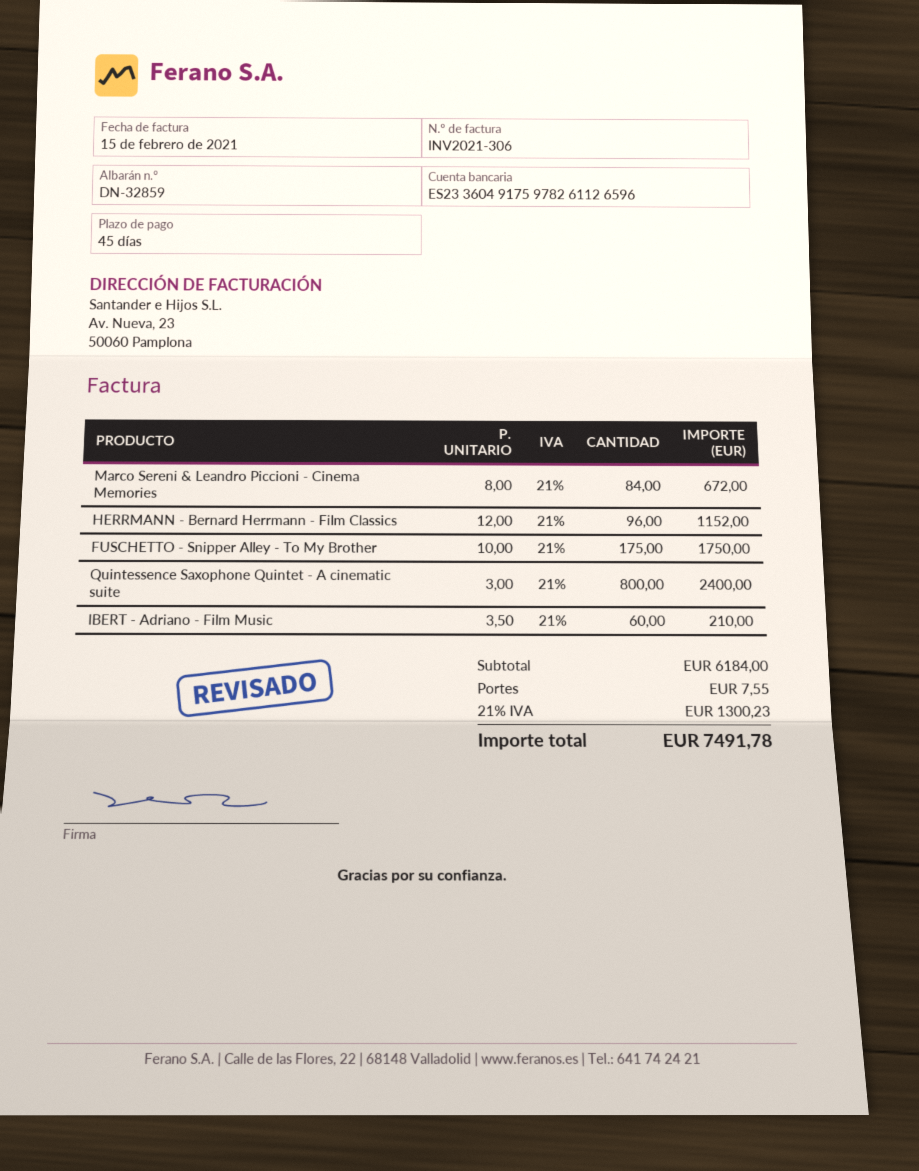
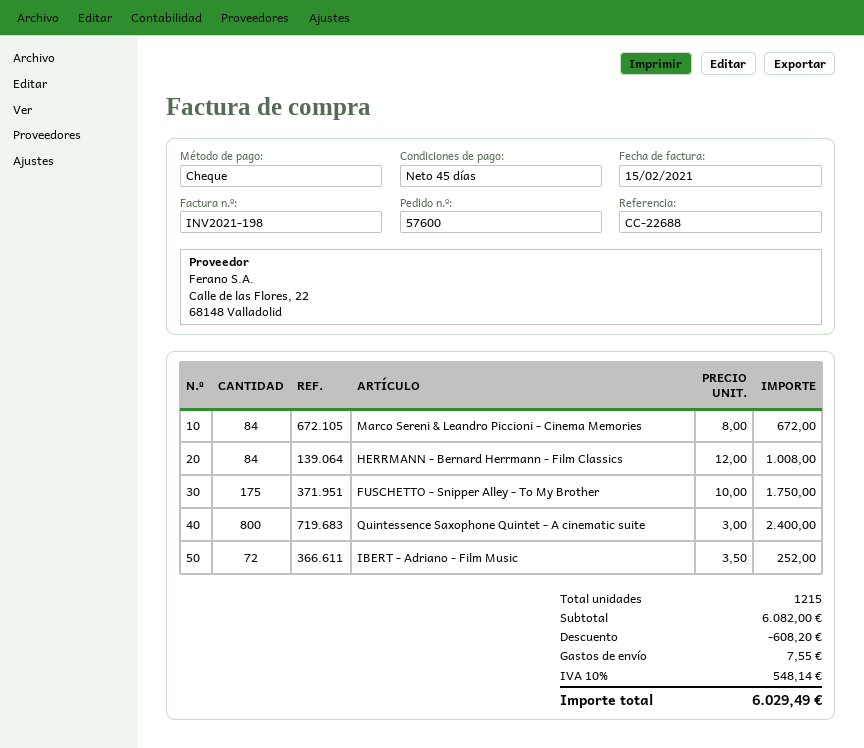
invoice number: INV2021-306 -> INV2021-198
HERRMANN - Bernard Herrmann - Film Classics: 96 x 12.00 = 1152.00 -> 84 x 12.00 = 1008.00
IBERT - Adriano - Film Music: 60 x 3.50 = 210.00 -> 72 x 3.50 = 252.00
subtotal: 6184.00 -> 6082.00
discount: none -> 608.20
tax: 21% = 1300.23 -> 10% = 548.14
total: 7491.78 -> 6029.49

